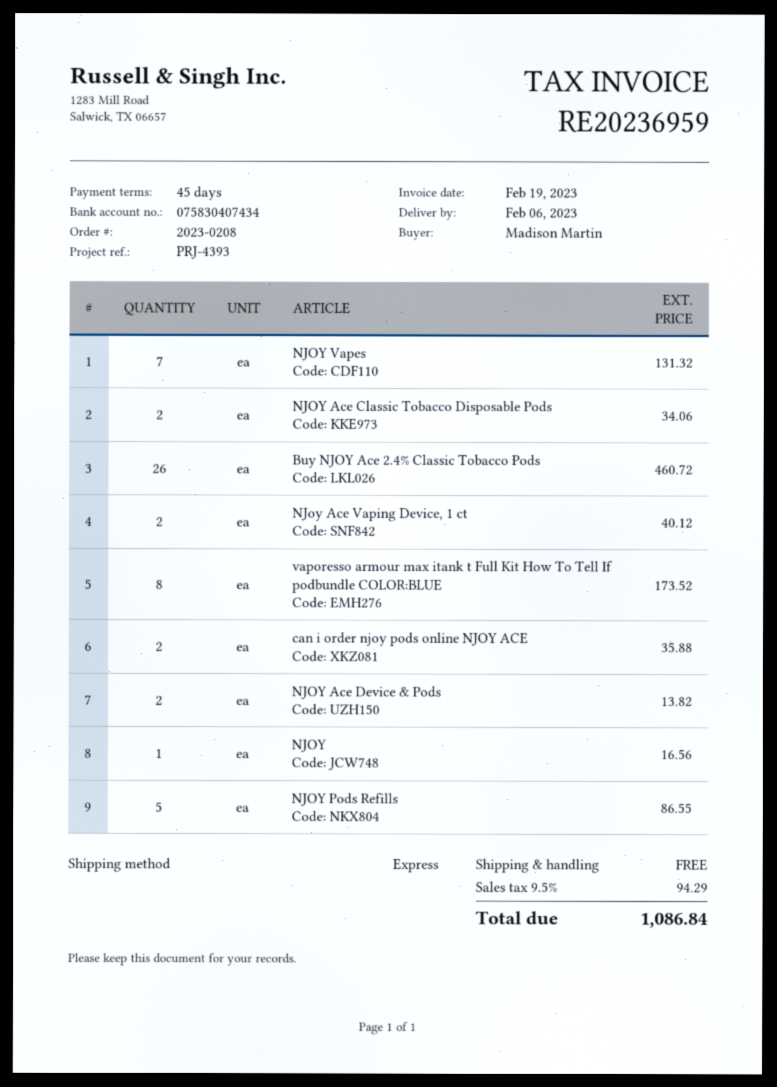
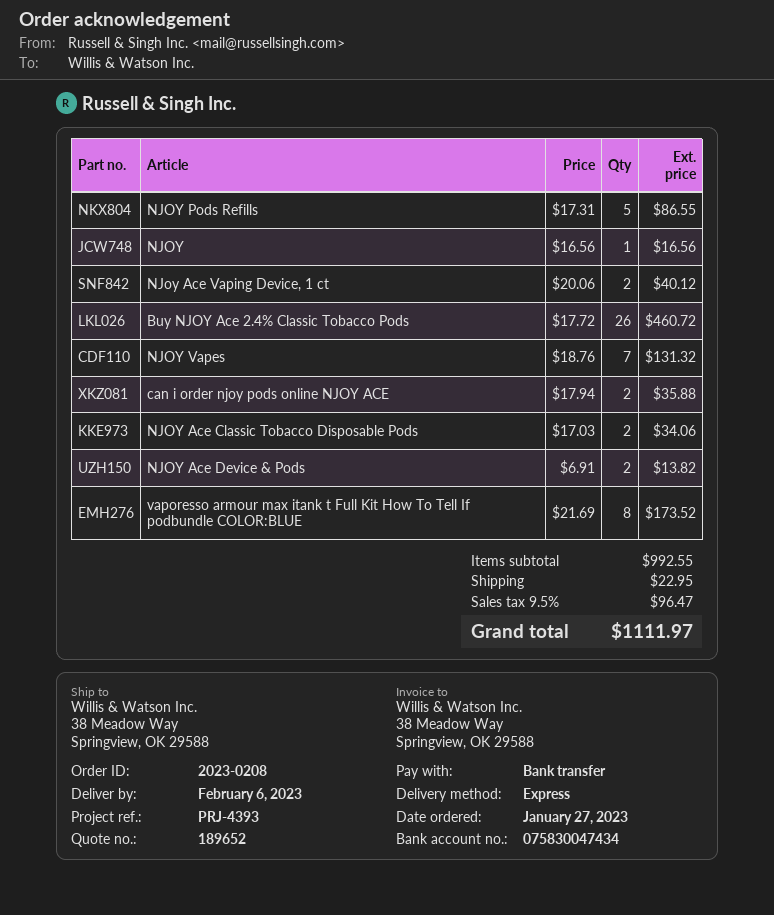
bank account: 075830407434 -> 075830047434
shipping: 0.00 -> 22.95
tax: 9.5% = 94.29 -> 9.5% = 96.47
total: 1086.84 -> 1111.97

